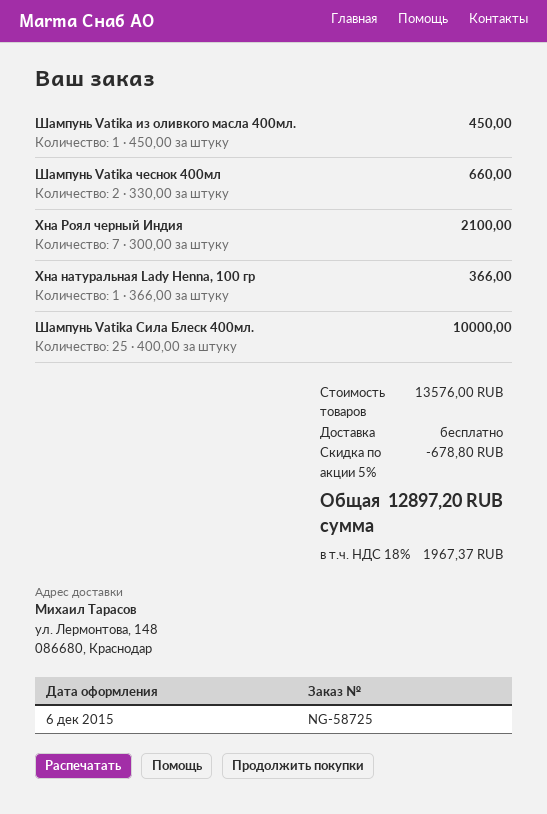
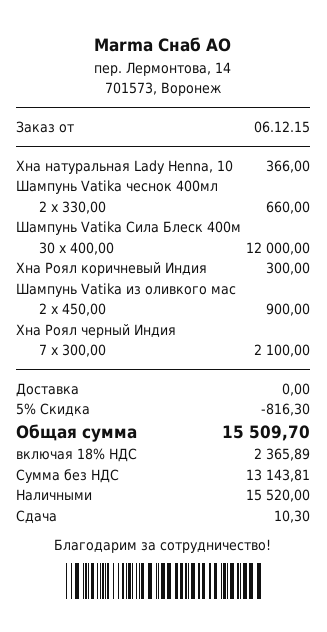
Шампунь Vatika из оливкого масла 400мл.: 1 x 450.00 = 450.00 -> 2 x 450.00 = 900.00
Шампунь Vatika Сила Блеск 400мл.: 25 x 400.00 = 10000.00 -> 30 x 400.00 = 12000.00
Хна Роял коричневый Индия: none -> 1 x 300.00 = 300.00
discount: 5% = 678.80 -> 5% = 816.30
tax: 18% = 1967.37 -> 18% = 2365.89
total: 12897.20 -> 15509.70

